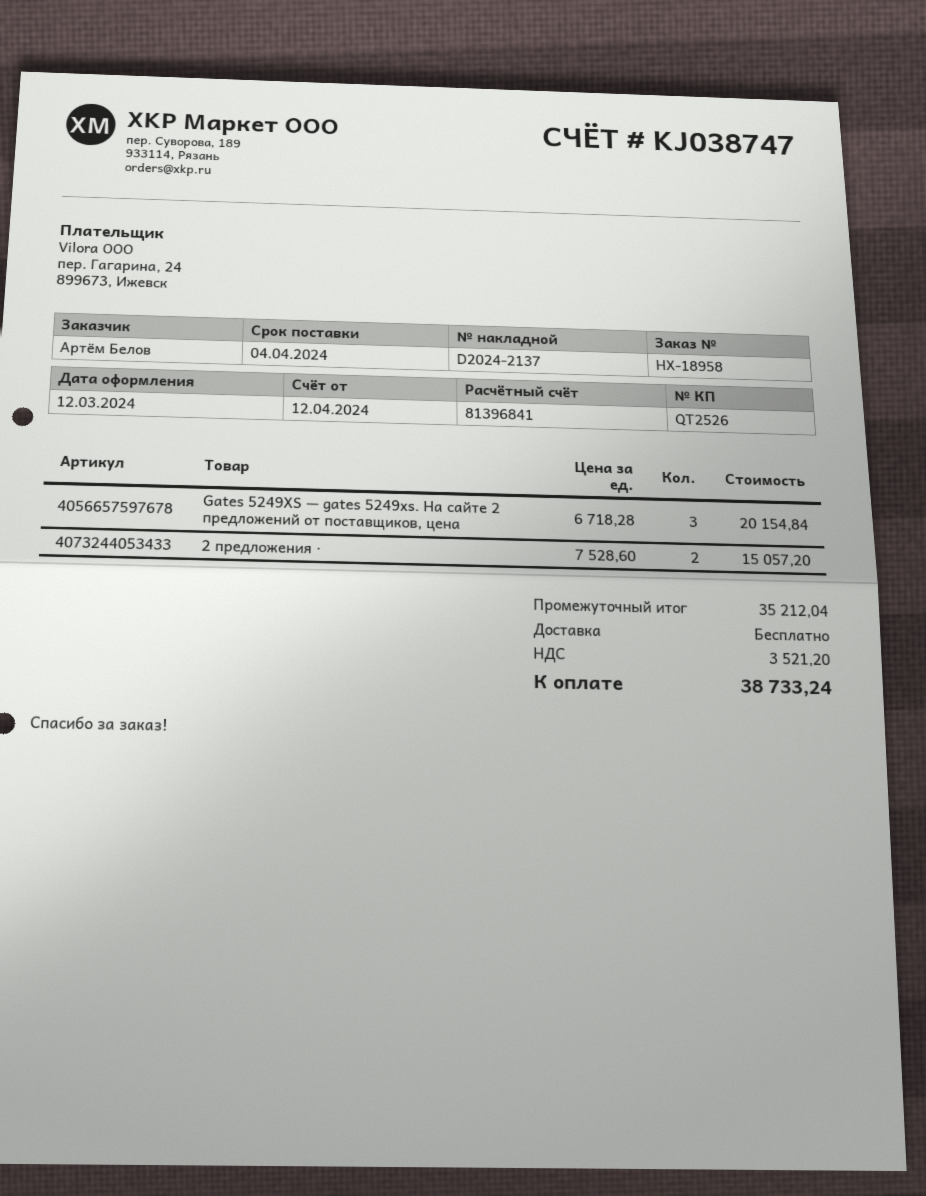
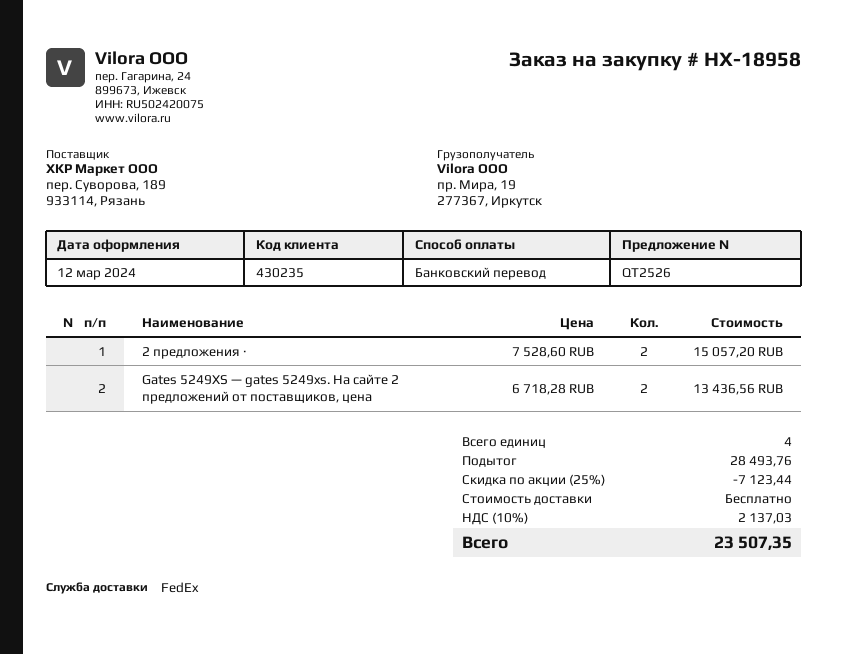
Gates 5249XS — gates 5249xs. На сайте 2 предложений от поставщиков, цена: 3 x 6718.28 = 20154.84 -> 2 x 6718.28 = 13436.56
subtotal: 35212.04 -> 28493.76
discount: none -> 25% = 7123.44
tax: 3521.20 -> 2137.03
total: 38733.24 -> 23507.35

